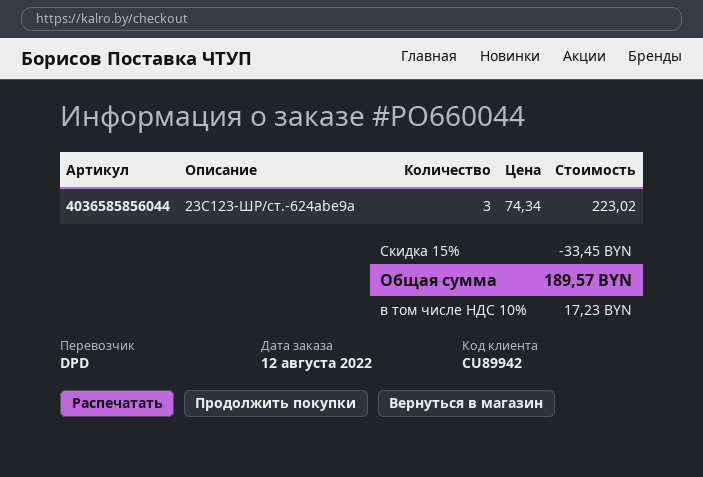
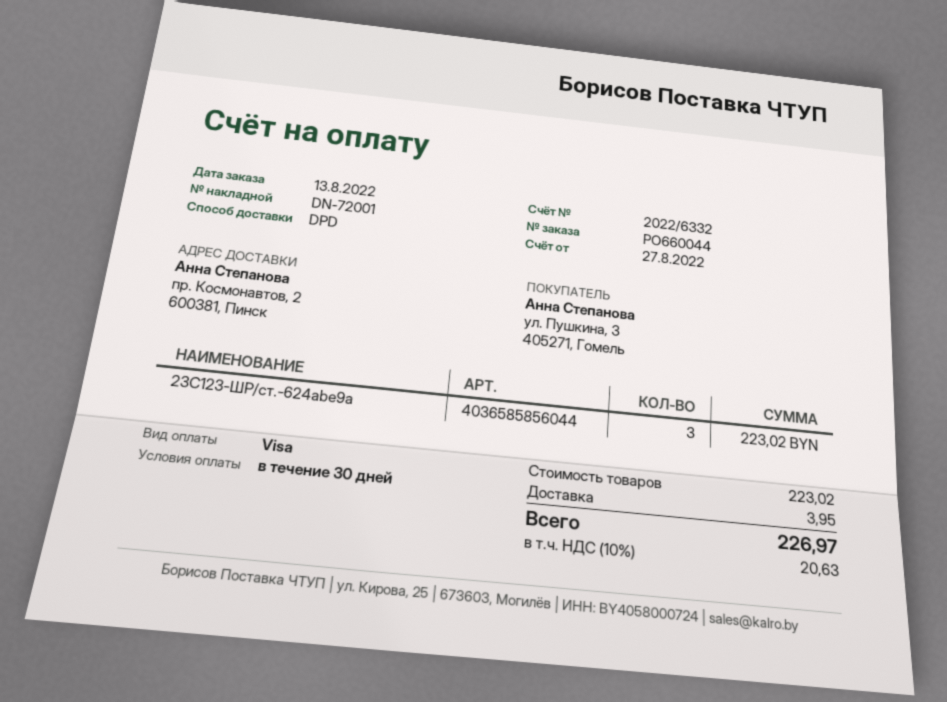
order date: 2022-08-12 -> 2022-08-13
discount: 15% = 33.45 -> none
shipping: none -> 3.95
tax: 10% = 17.23 -> 10% = 20.63
total: 189.57 -> 226.97

